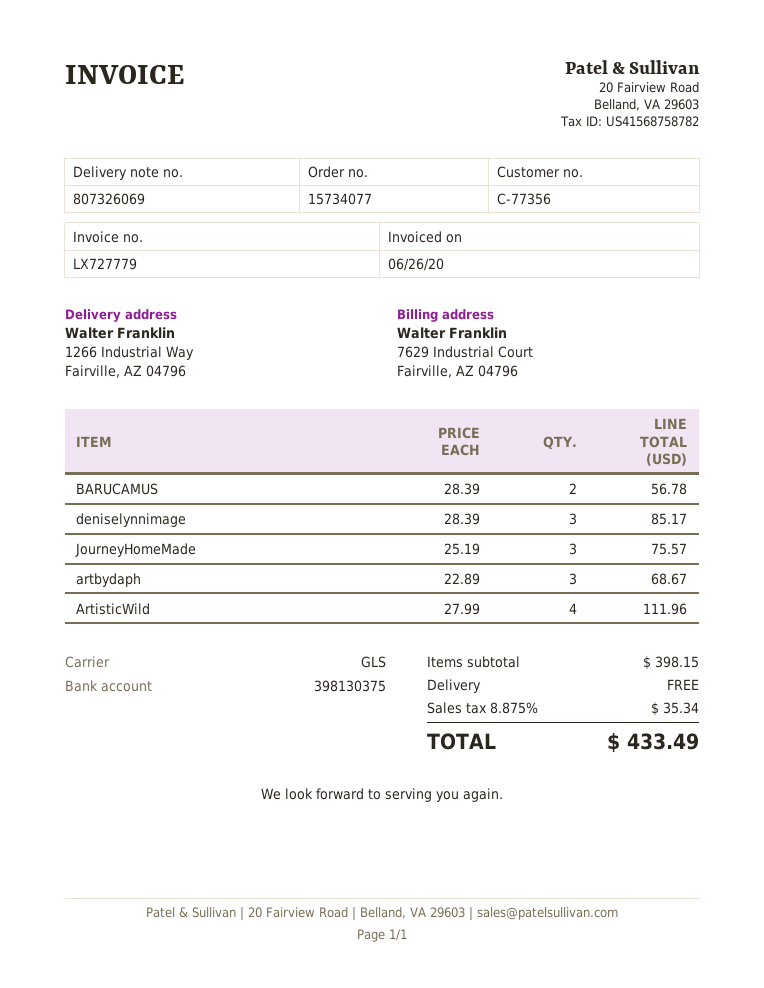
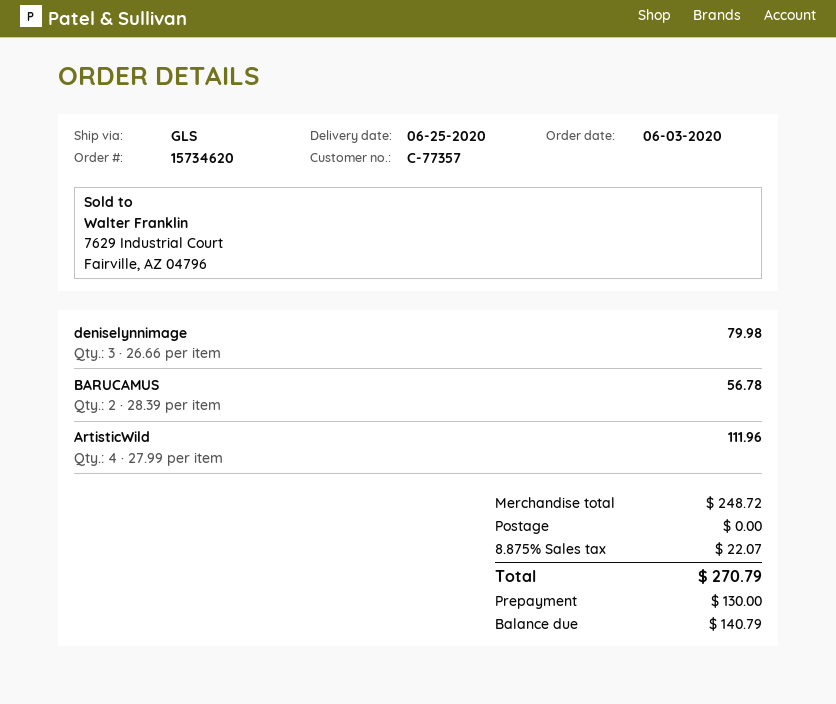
order number: 15734077 -> 15734620
customer number: C-77356 -> C-77357
deniselynnimage: 3 x 28.39 = 85.17 -> 3 x 26.66 = 79.98
JourneyHomeMade: 3 x 25.19 = 75.57 -> none
artbydaph: 3 x 22.89 = 68.67 -> none
subtotal: 398.15 -> 248.72
tax: 8.875% = 35.34 -> 8.875% = 22.07
total: 433.49 -> 270.79

